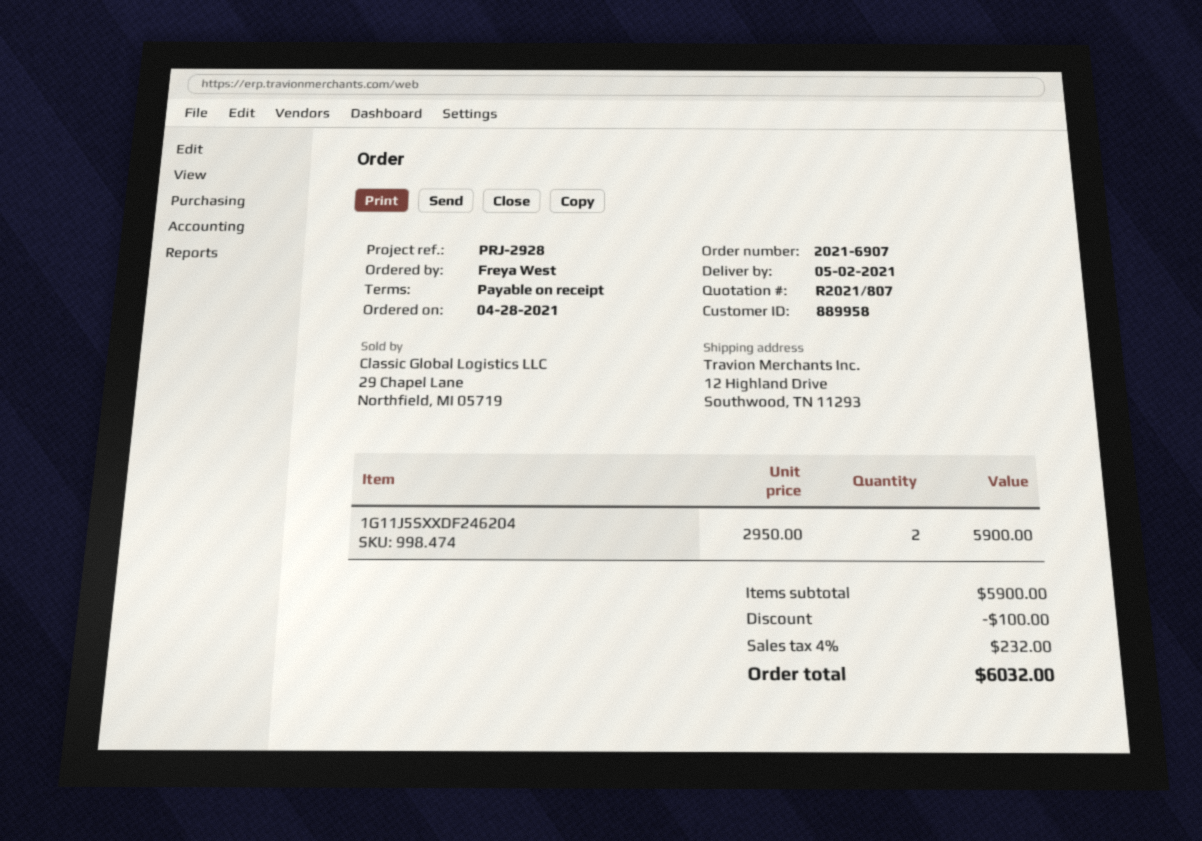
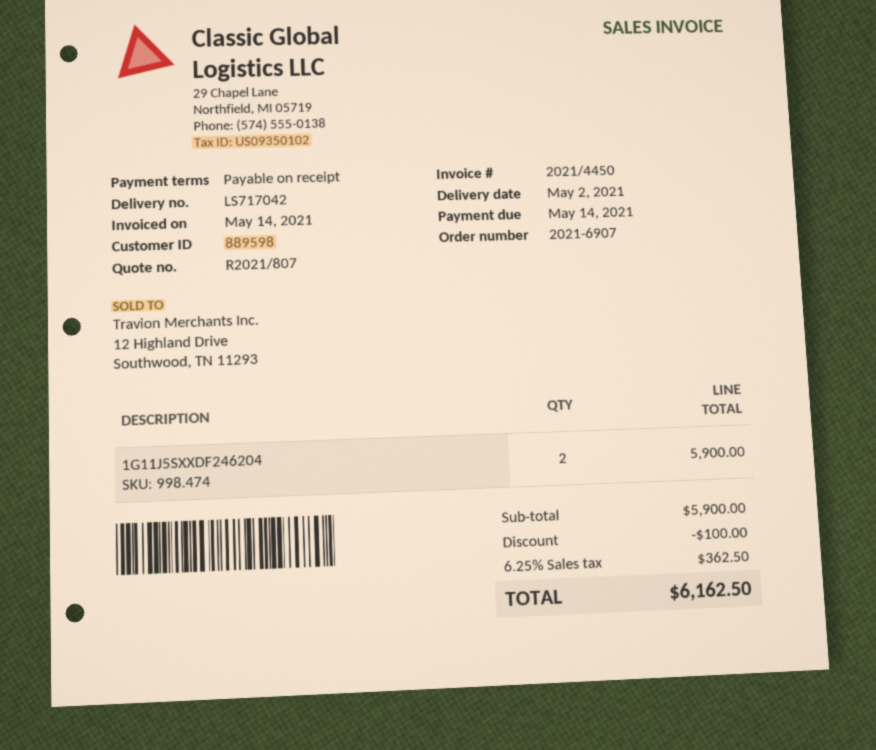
customer number: 889958 -> 889598
tax: 4% = 232.00 -> 6.25% = 362.50
total: 6032.00 -> 6162.50

